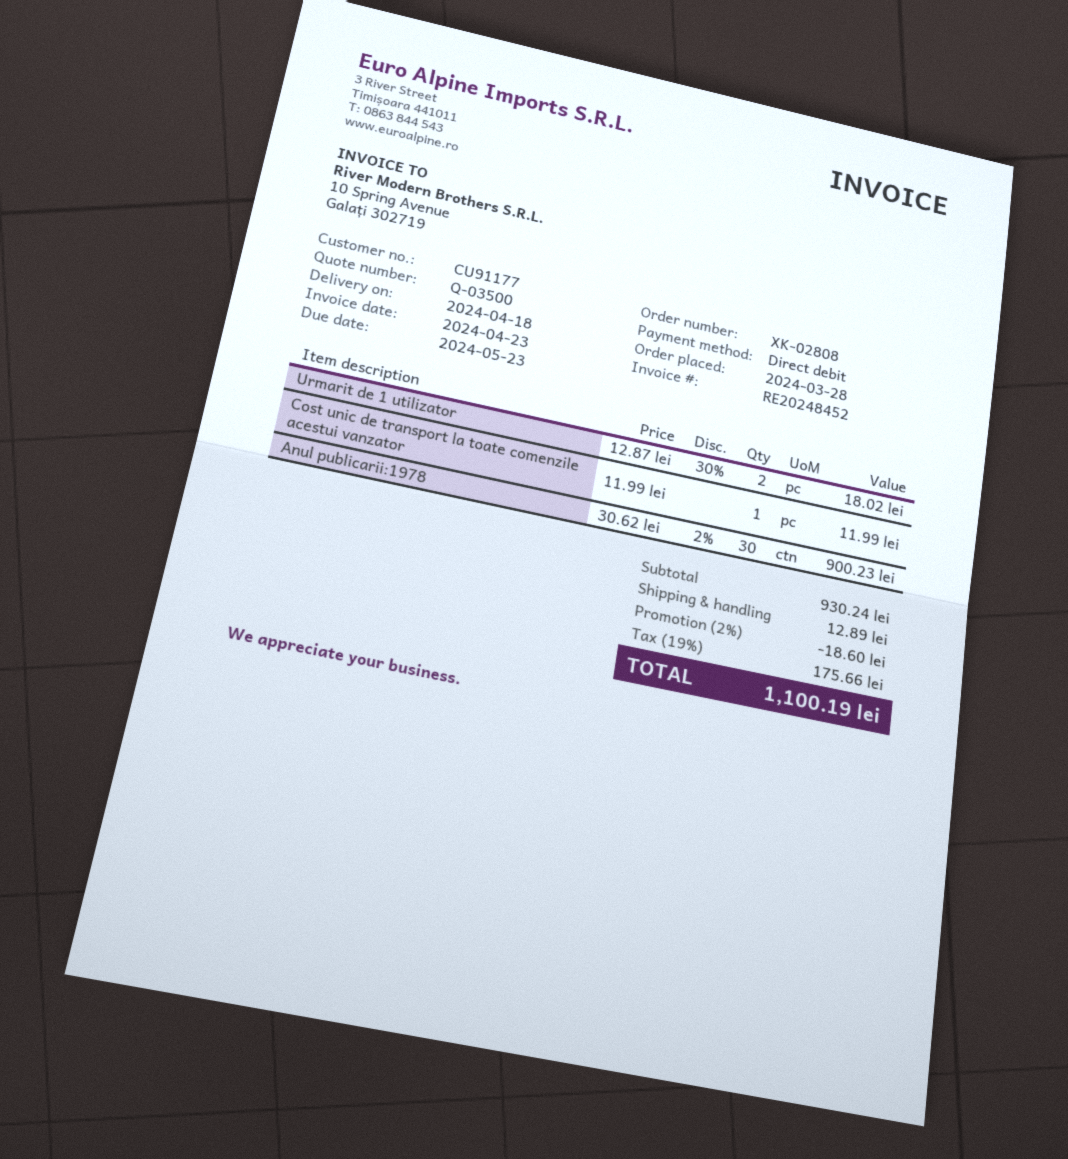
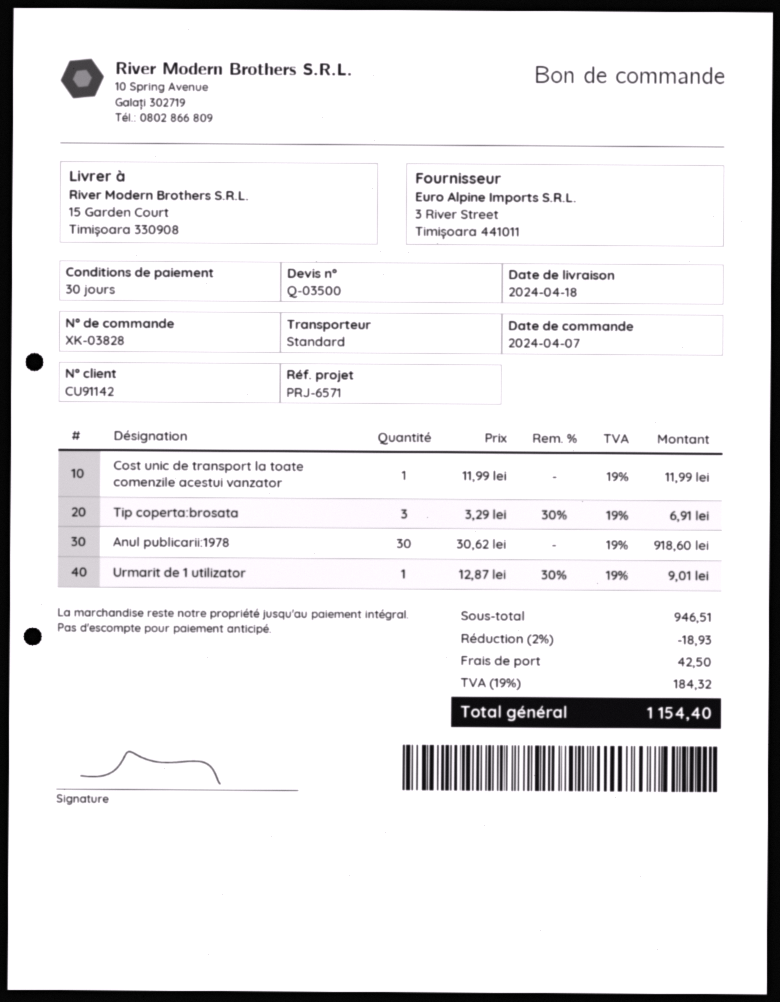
order number: XK-02808 -> XK-03828
order date: 2024-03-28 -> 2024-04-07
customer number: CU91177 -> CU91142
Urmarit de 1 utilizator: 2 x 12.87 - 30% = 18.02 -> 1 x 12.87 - 30% = 9.01
Anul publicarii:1978: 30 x 30.62 - 2% = 900.23 -> 30 x 30.62 = 918.60
Tip coperta:brosata: none -> 3 x 3.29 - 30% = 6.91
subtotal: 930.24 -> 946.51
discount: 2% = 18.60 -> 2% = 18.93
shipping: 12.89 -> 42.50
tax: 19% = 175.66 -> 19% = 184.32
total: 1100.19 -> 1154.40

